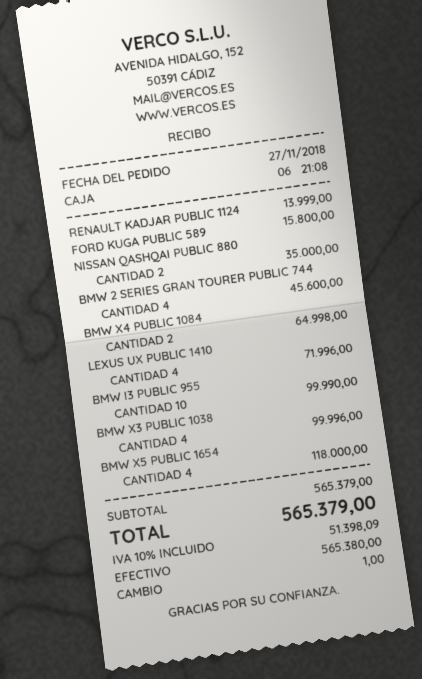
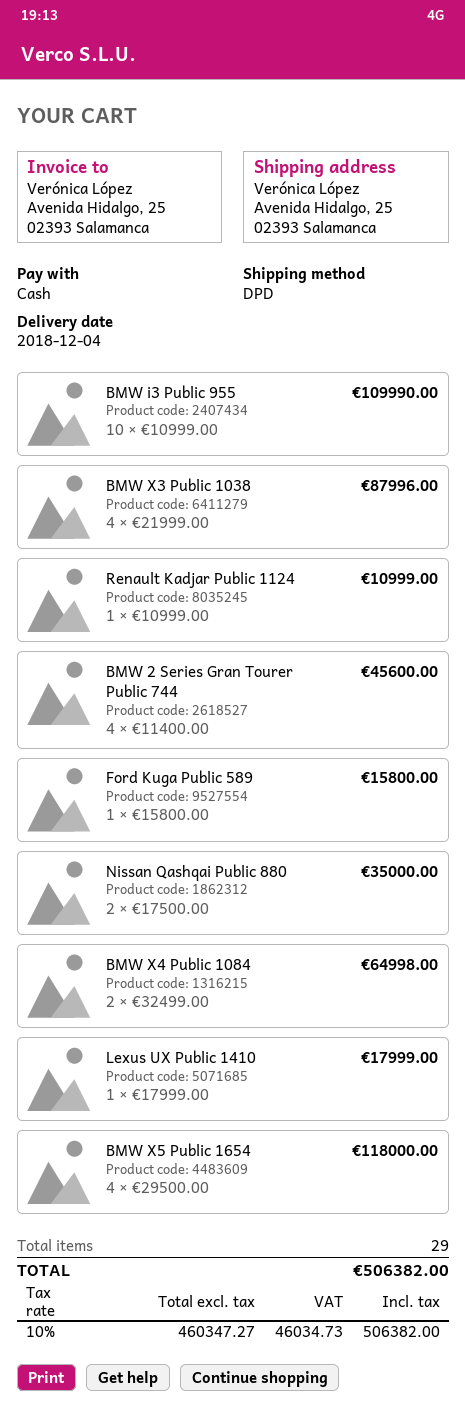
RENAULT KADJAR PUBLIC 1124: 1 for 13999.00 -> 1 for 10999.00
LEXUS UX PUBLIC 1410: 4 for 71996.00 -> 1 for 17999.00
BMW I3 PUBLIC 955: 10 for 99990.00 -> 10 for 109990.00
BMW X3 PUBLIC 1038: 4 for 99996.00 -> 4 for 87996.00
tax: 10% = 51398.09 -> 10% = 46034.73
total: 565379.00 -> 506382.00

